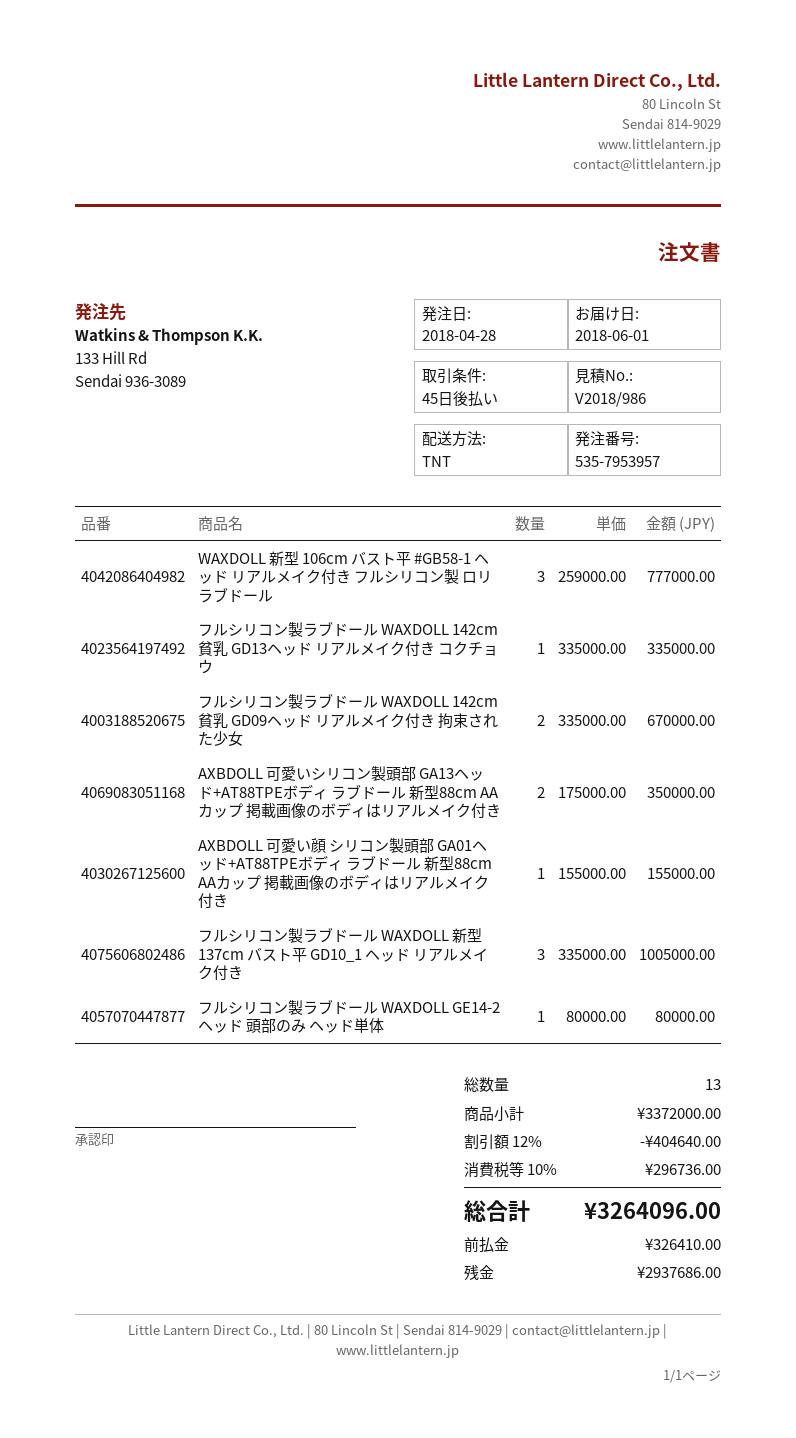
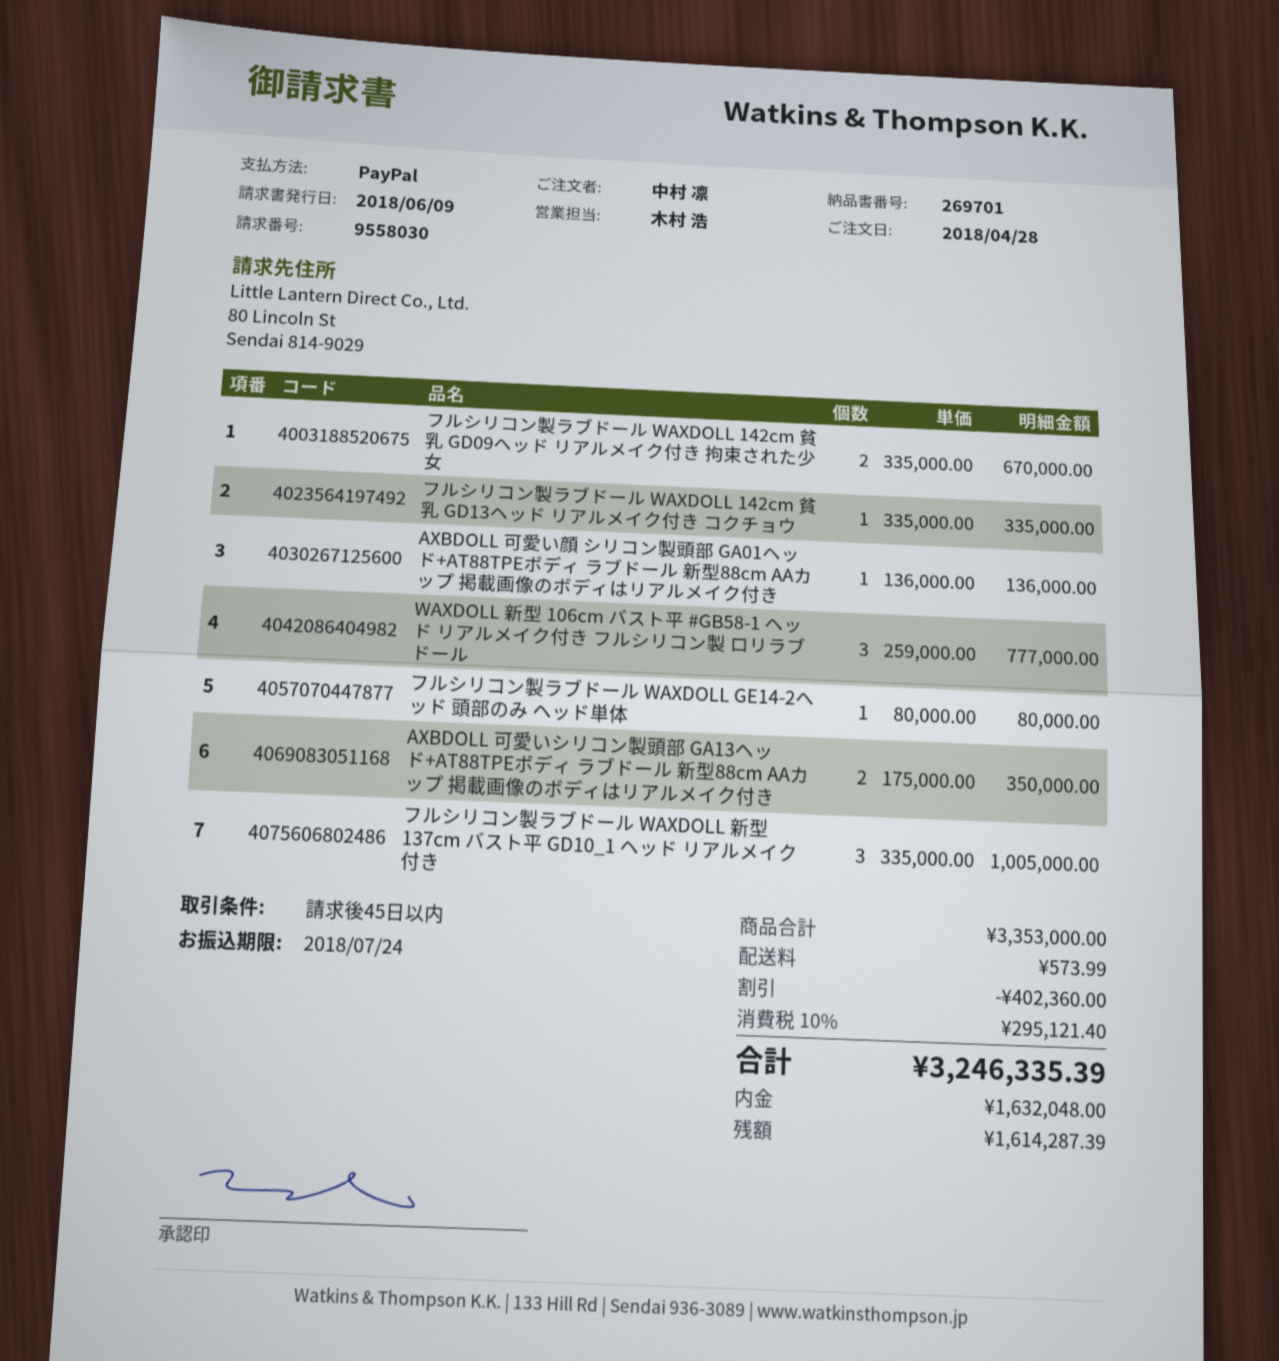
AXBDOLL 可愛い顔 シリコン製頭部 GA01ヘッド+AT88TPEボディ ラブドール 新型88cm AAカップ 掲載画像のボディはリアルメイク付き: 1 x 155000.00 = 155000.00 -> 1 x 136000.00 = 136000.00
subtotal: 3372000.00 -> 3353000.00
discount: 404640.00 -> 402360.00
shipping: none -> 573.99
tax: 10% = 296736.00 -> 10% = 295121.40
total: 3264096.00 -> 3246335.39
deposit: 326410.00 -> 1632048.00
balance: 2937686.00 -> 1614287.39

